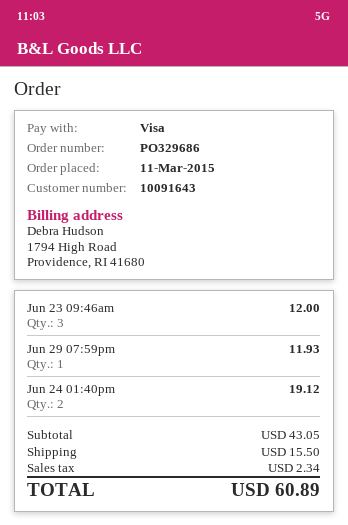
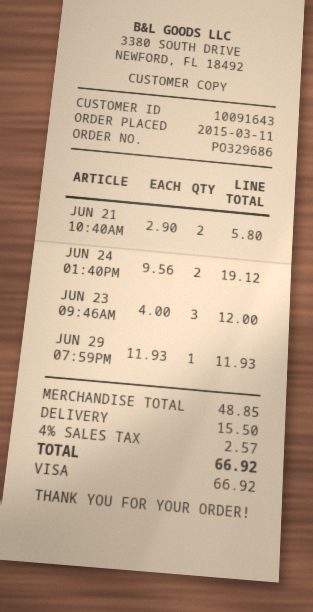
JUN 21 10:40AM: none -> 2 for 5.80
subtotal: 43.05 -> 48.85
tax: 2.34 -> 2.57
total: 60.89 -> 66.92

